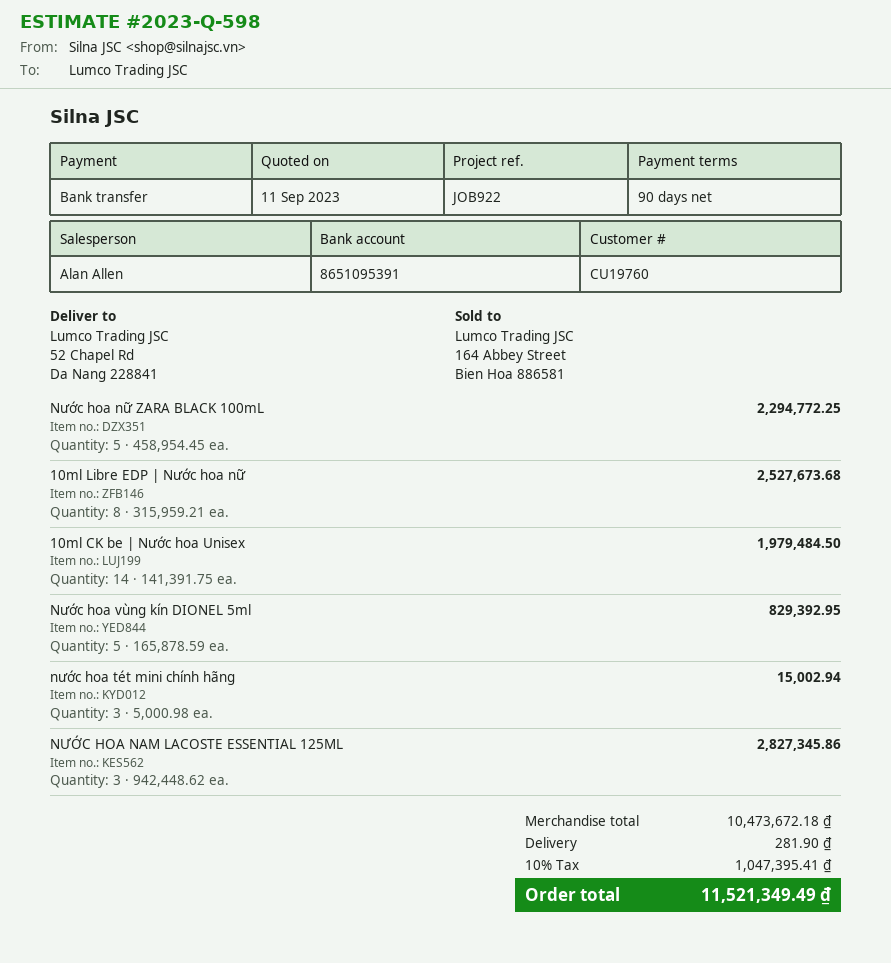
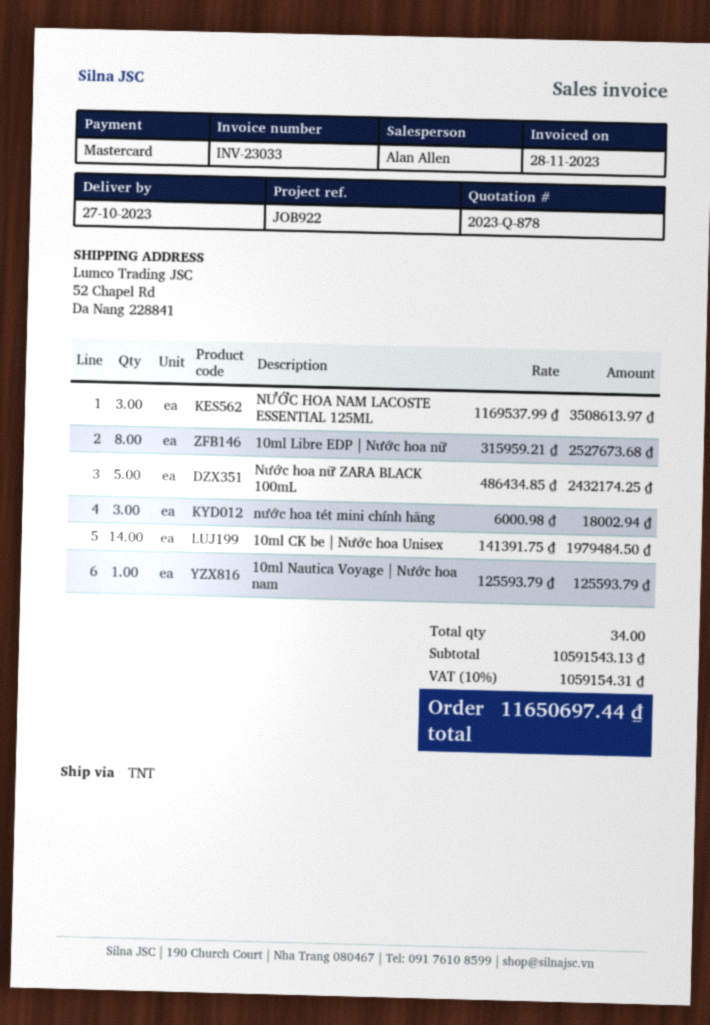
quote number: 2023-Q-598 -> 2023-Q-878
payment method: bank transfer -> Mastercard
Nước hoa nữ ZARA BLACK 100mL: 5 x 458954.45 = 2294772.25 -> 5 x 486434.85 = 2432174.25
Nước hoa vùng kín DIONEL 5ml: 5 x 165878.59 = 829392.95 -> none
nước hoa tét mini chính hãng: 3 x 5000.98 = 15002.94 -> 3 x 6000.98 = 18002.94
NƯỚC HOA NAM LACOSTE ESSENTIAL 125ML: 3 x 942448.62 = 2827345.86 -> 3 x 1169537.99 = 3508613.97
10ml Nautica Voyage | Nước hoa nam: none -> 1 x 125593.79 = 125593.79
subtotal: 10473672.18 -> 10591543.13
shipping: 281.90 -> none
tax: 10% = 1047395.41 -> 10% = 1059154.31
total: 11521349.49 -> 11650697.44

